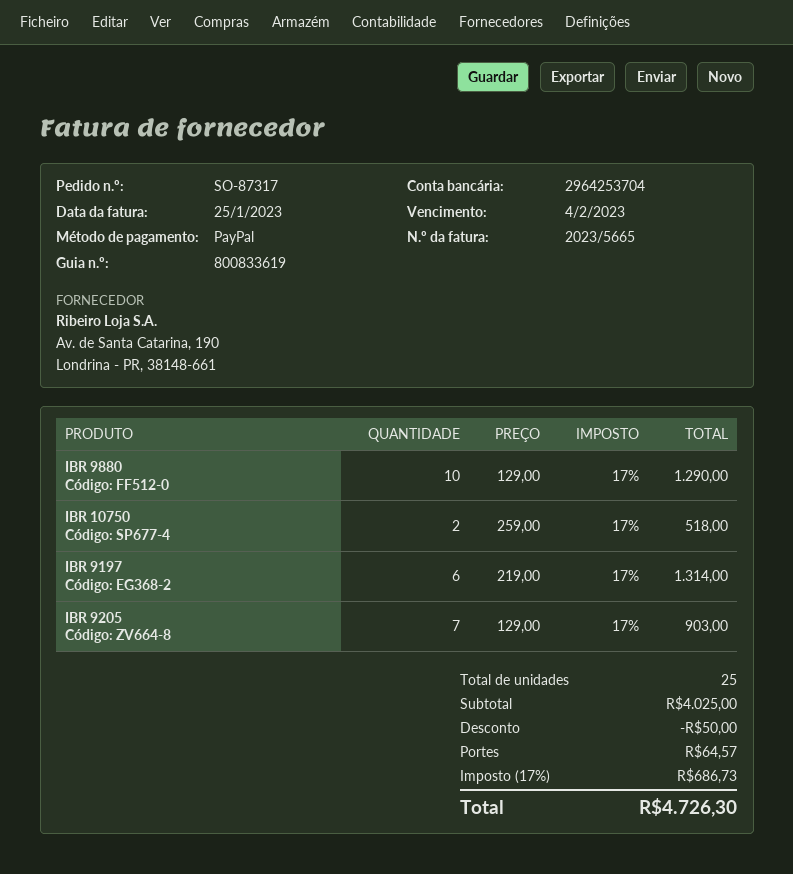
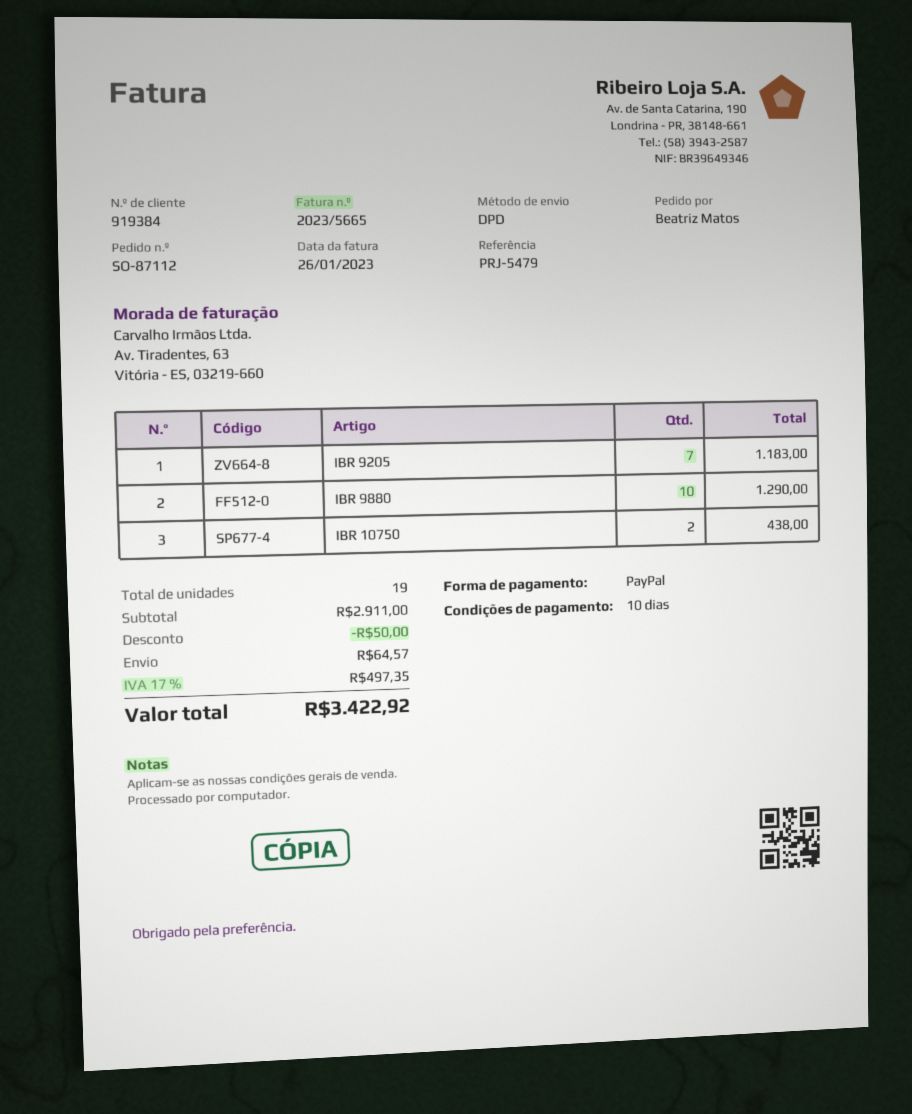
order number: SO-87317 -> SO-87112
invoice date: 2023-01-25 -> 2023-01-26
IBR 10750: 2 for 518.00 -> 2 for 438.00
IBR 9197: 6 for 1314.00 -> none
IBR 9205: 7 for 903.00 -> 7 for 1183.00
total quantity: 25 -> 19
subtotal: 4025.00 -> 2911.00
tax: 17% = 686.73 -> 17% = 497.35
total: 4726.30 -> 3422.92

